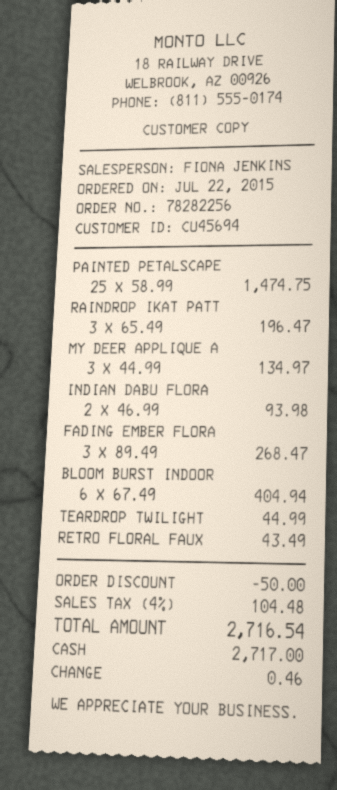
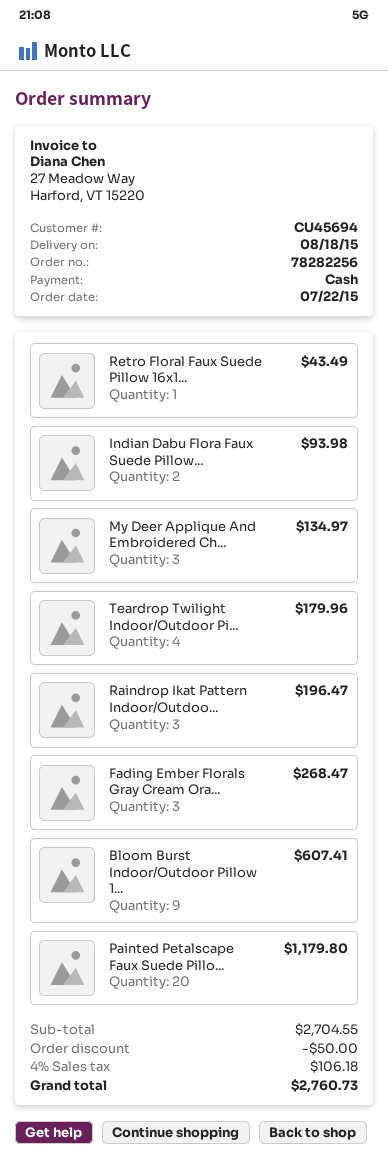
PAINTED PETALSCAPE: 25 for 1474.75 -> 20 for 1179.80
BLOOM BURST INDOOR: 6 for 404.94 -> 9 for 607.41
TEARDROP TWILIGHT: 1 for 44.99 -> 4 for 179.96
tax: 4% = 104.48 -> 4% = 106.18
total: 2716.54 -> 2760.73

